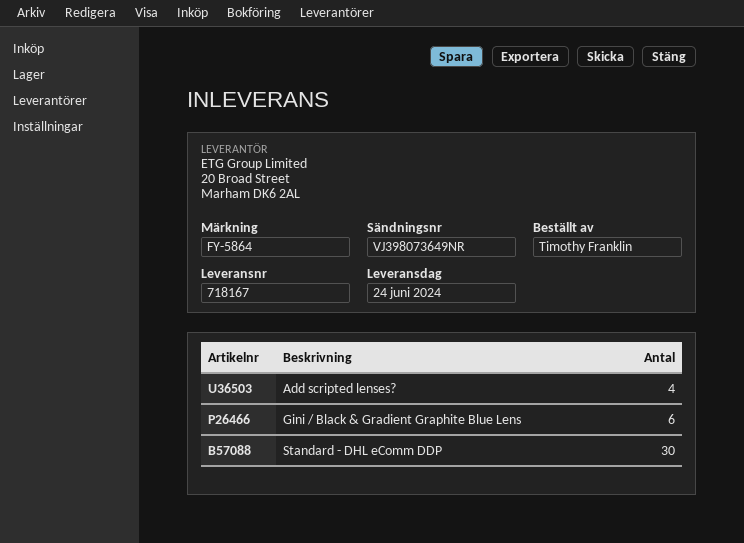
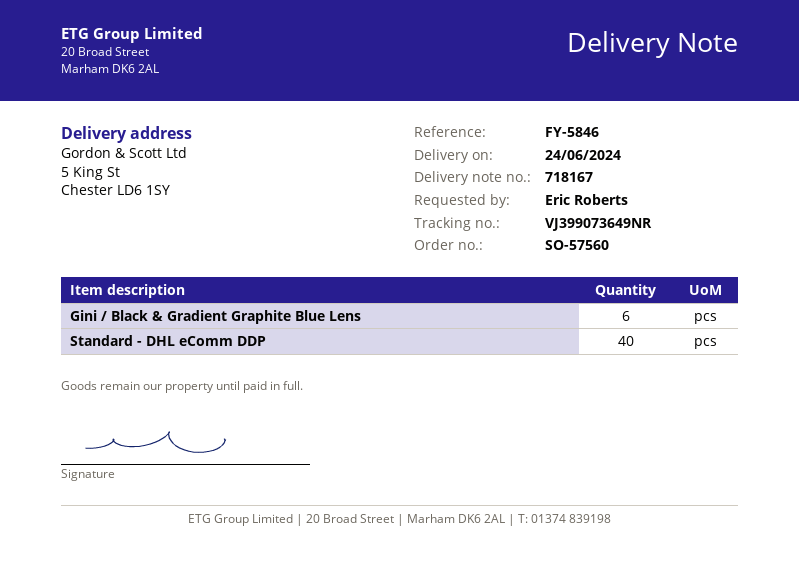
reference: FY-5864 -> FY-5846
ordered by: Timothy Franklin -> Eric Roberts
tracking number: VJ398073649NR -> VJ399073649NR
Add scripted lenses?: 4 -> none
Standard - DHL eComm DDP: 30 -> 40

